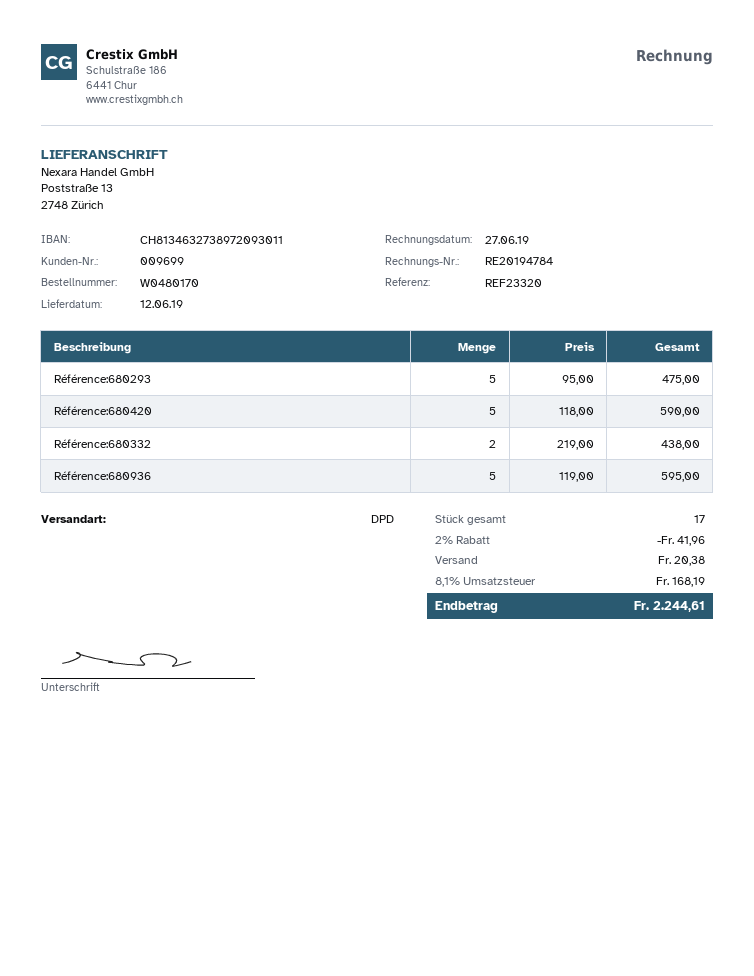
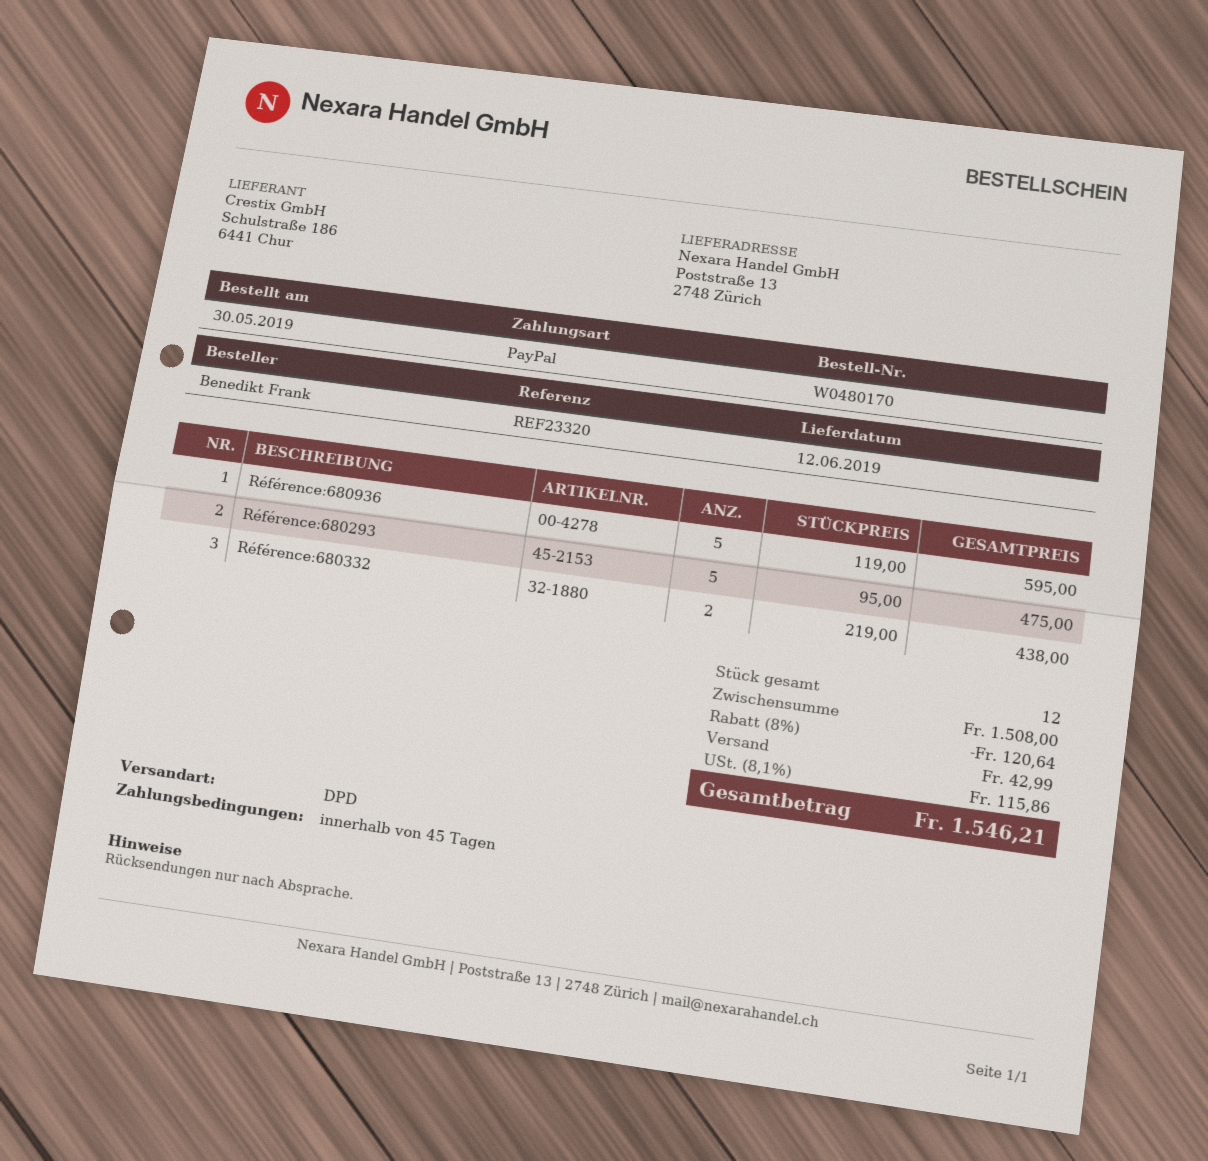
Référence:680420: 5 x 118.00 = 590.00 -> none
total quantity: 17 -> 12
discount: 2% = 41.96 -> 8% = 120.64
shipping: 20.38 -> 42.99
tax: 8.1% = 168.19 -> 8.1% = 115.86
total: 2244.61 -> 1546.21

